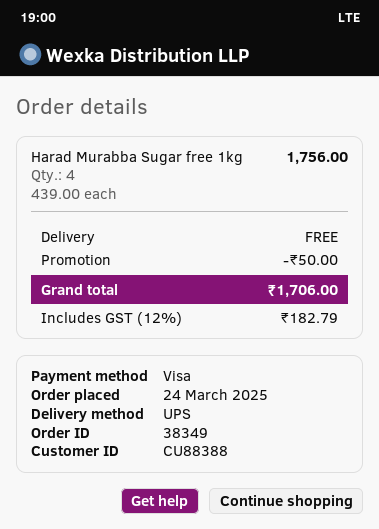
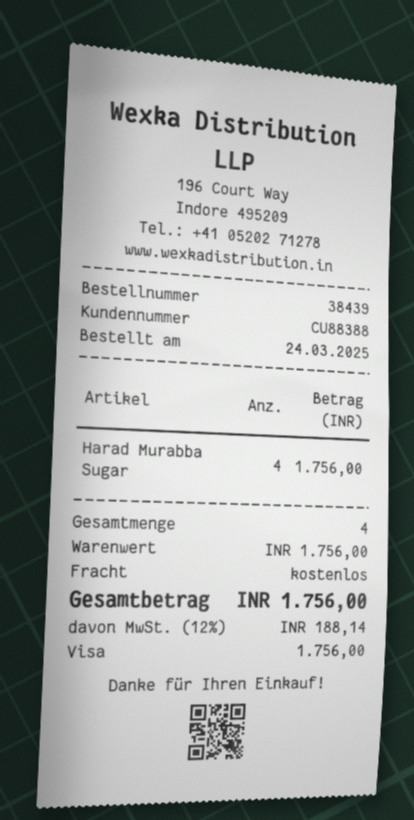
order number: 38349 -> 38439
discount: 50.00 -> none
tax: 12% = 182.79 -> 12% = 188.14
total: 1706.00 -> 1756.00

